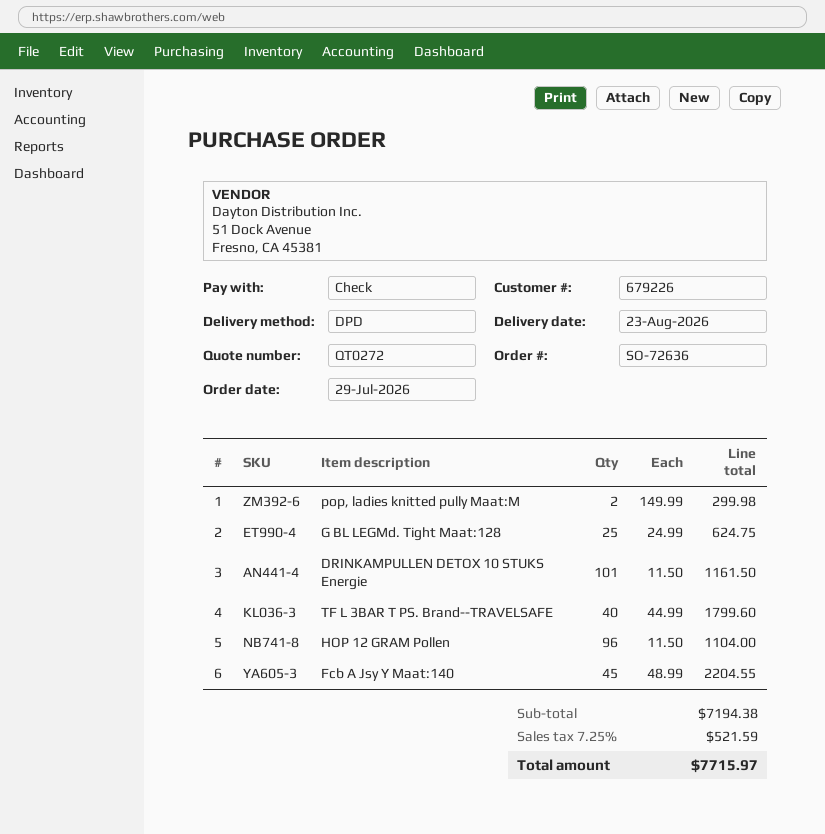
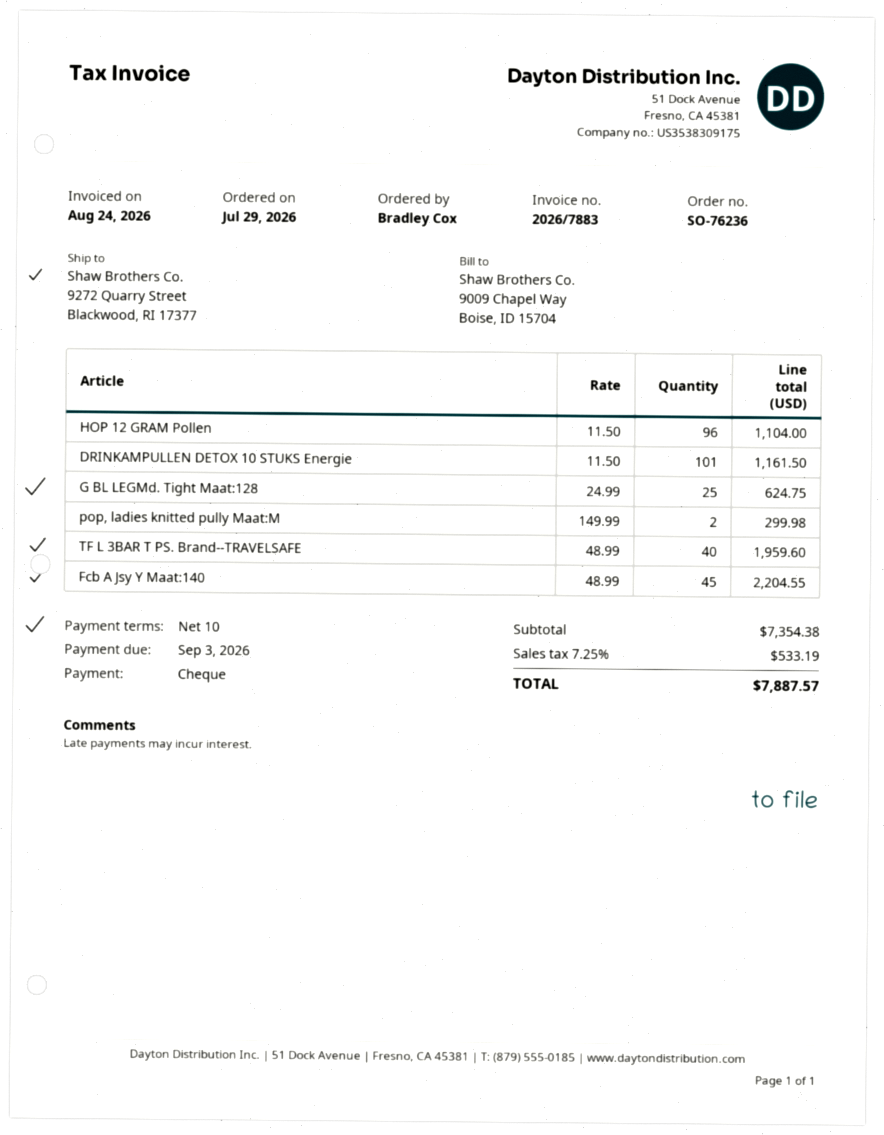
order number: SO-72636 -> SO-76236
TF L 3BAR T PS. Brand--TRAVELSAFE: 40 x 44.99 = 1799.60 -> 40 x 48.99 = 1959.60
subtotal: 7194.38 -> 7354.38
tax: 7.25% = 521.59 -> 7.25% = 533.19
total: 7715.97 -> 7887.57

